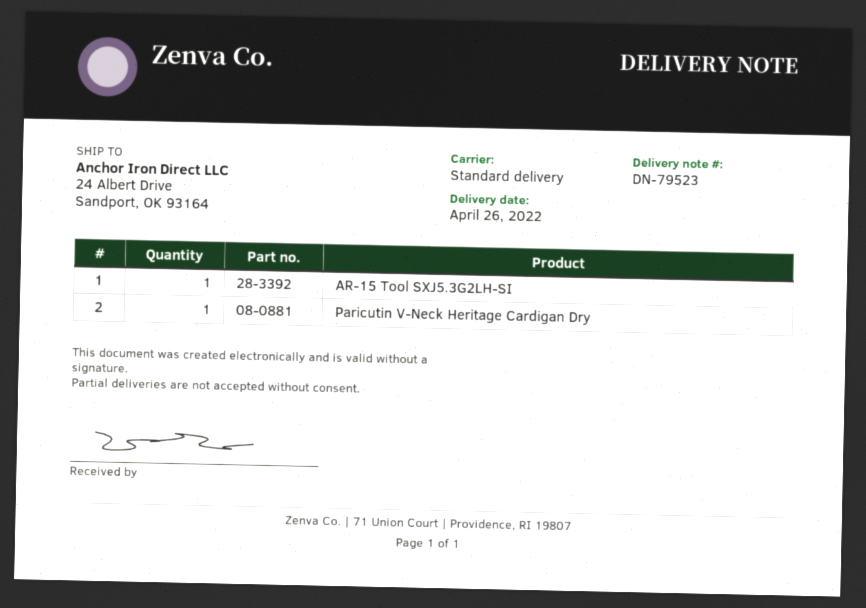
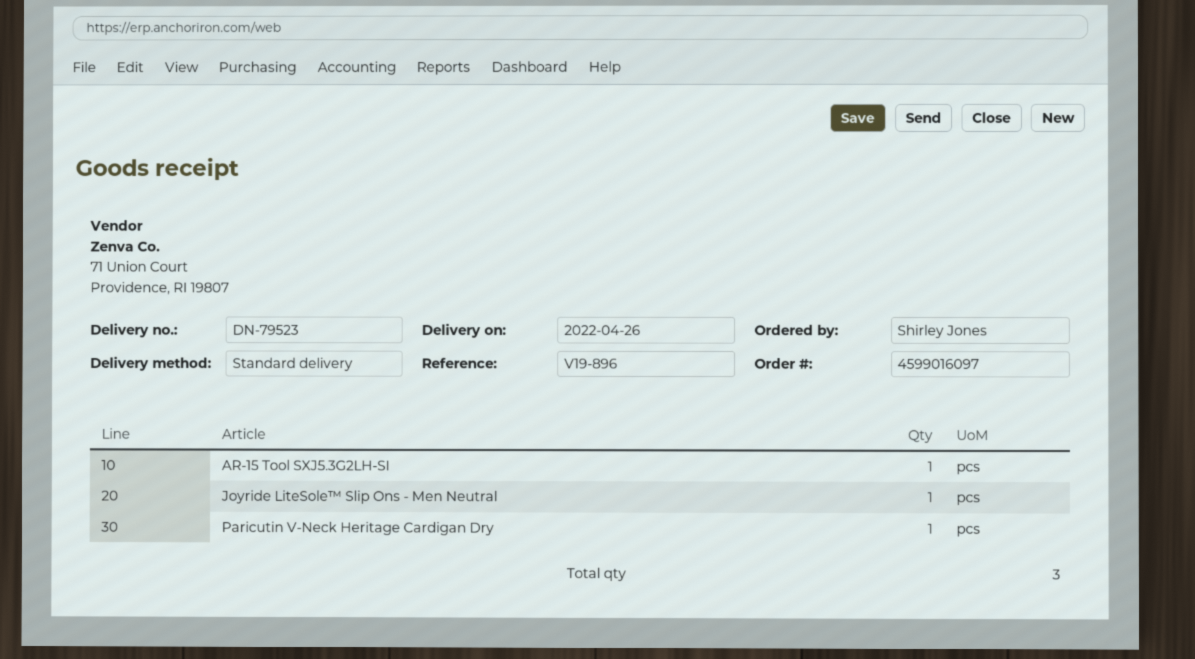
Joyride LiteSole™ Slip Ons - Men Neutral: none -> 1

